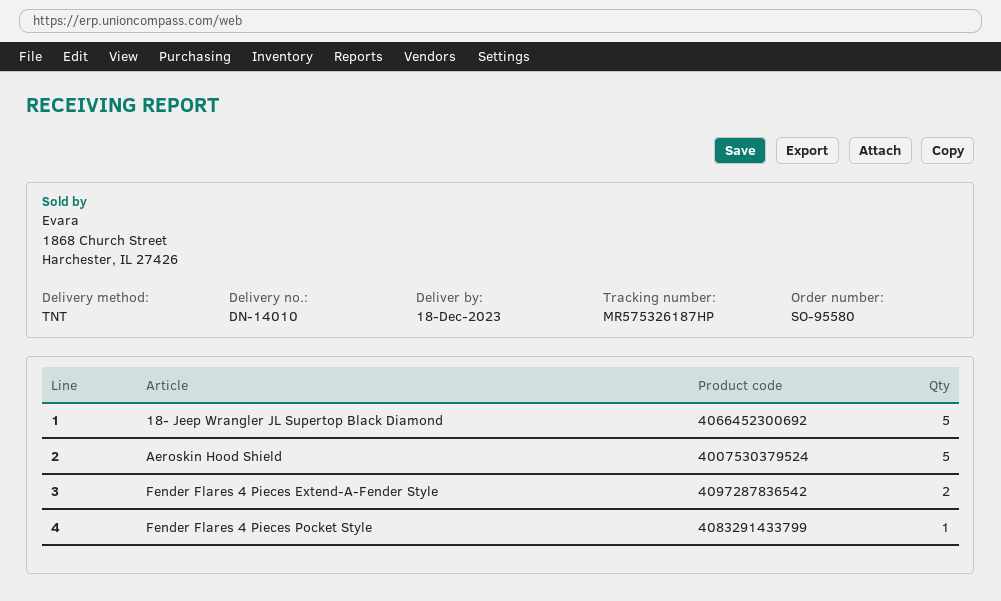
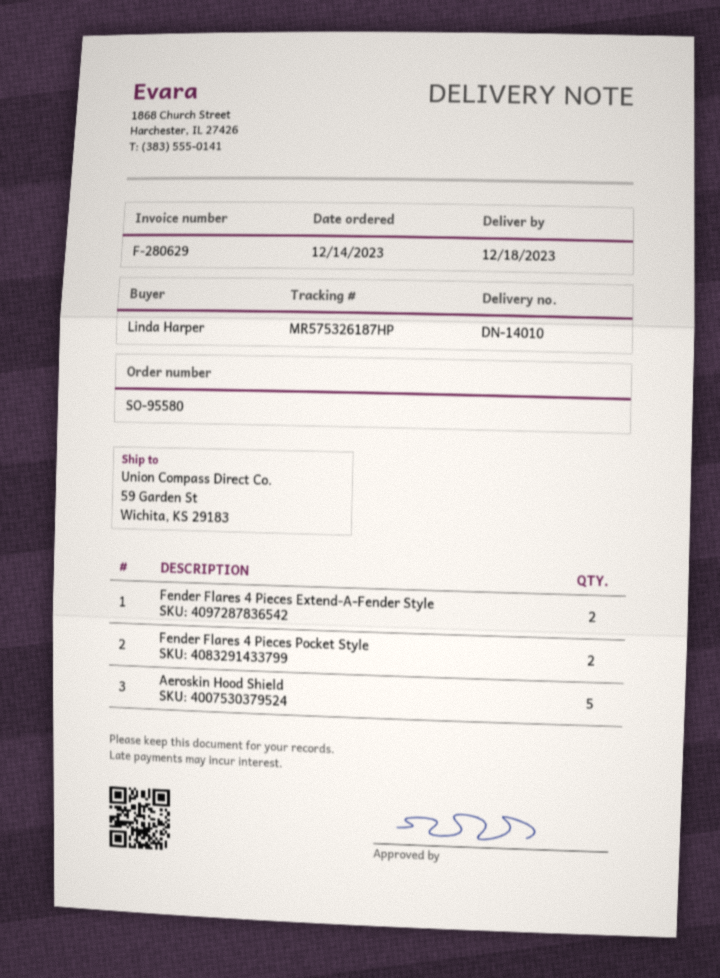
18- Jeep Wrangler JL Supertop Black Diamond: 5 -> none
Fender Flares 4 Pieces Pocket Style: 1 -> 2

